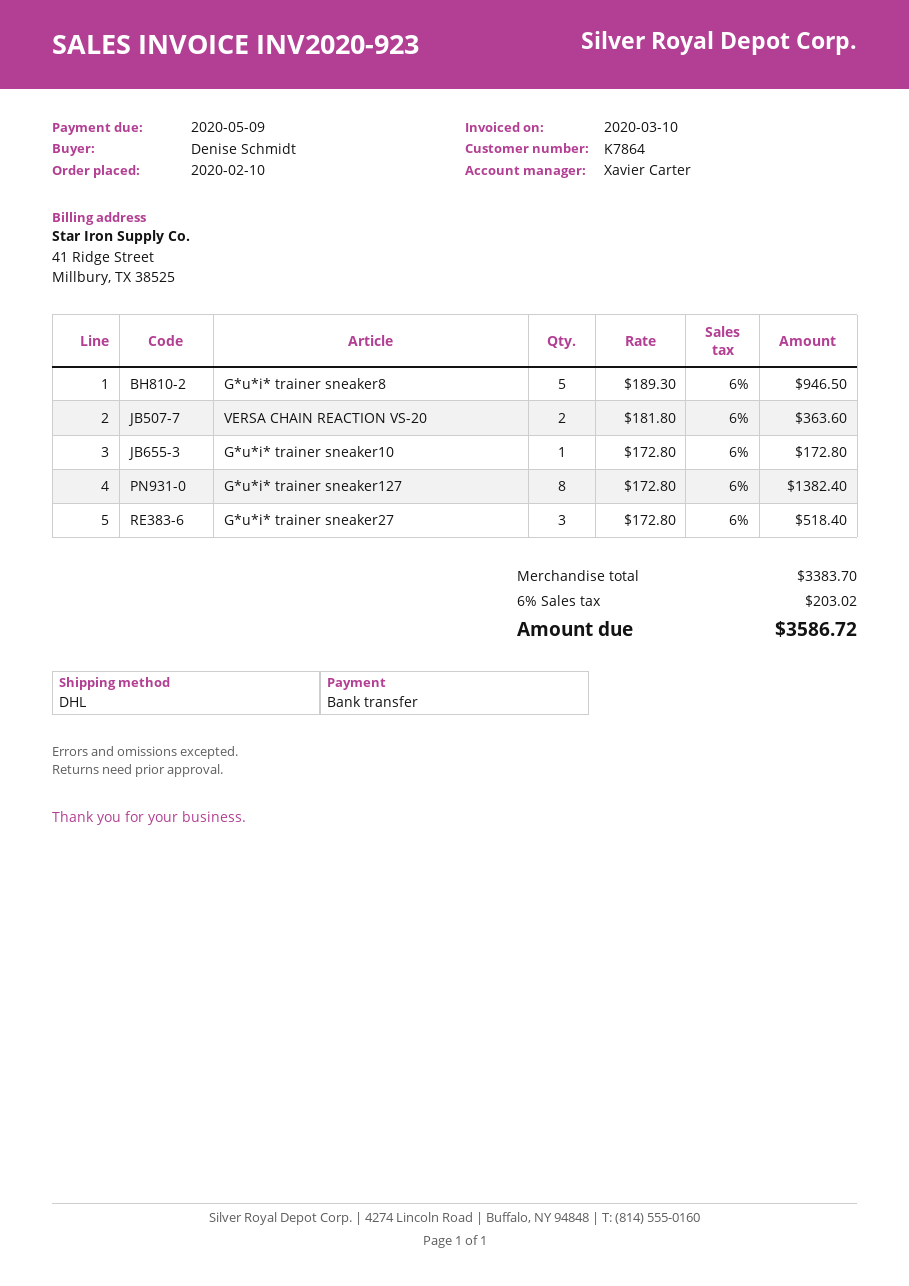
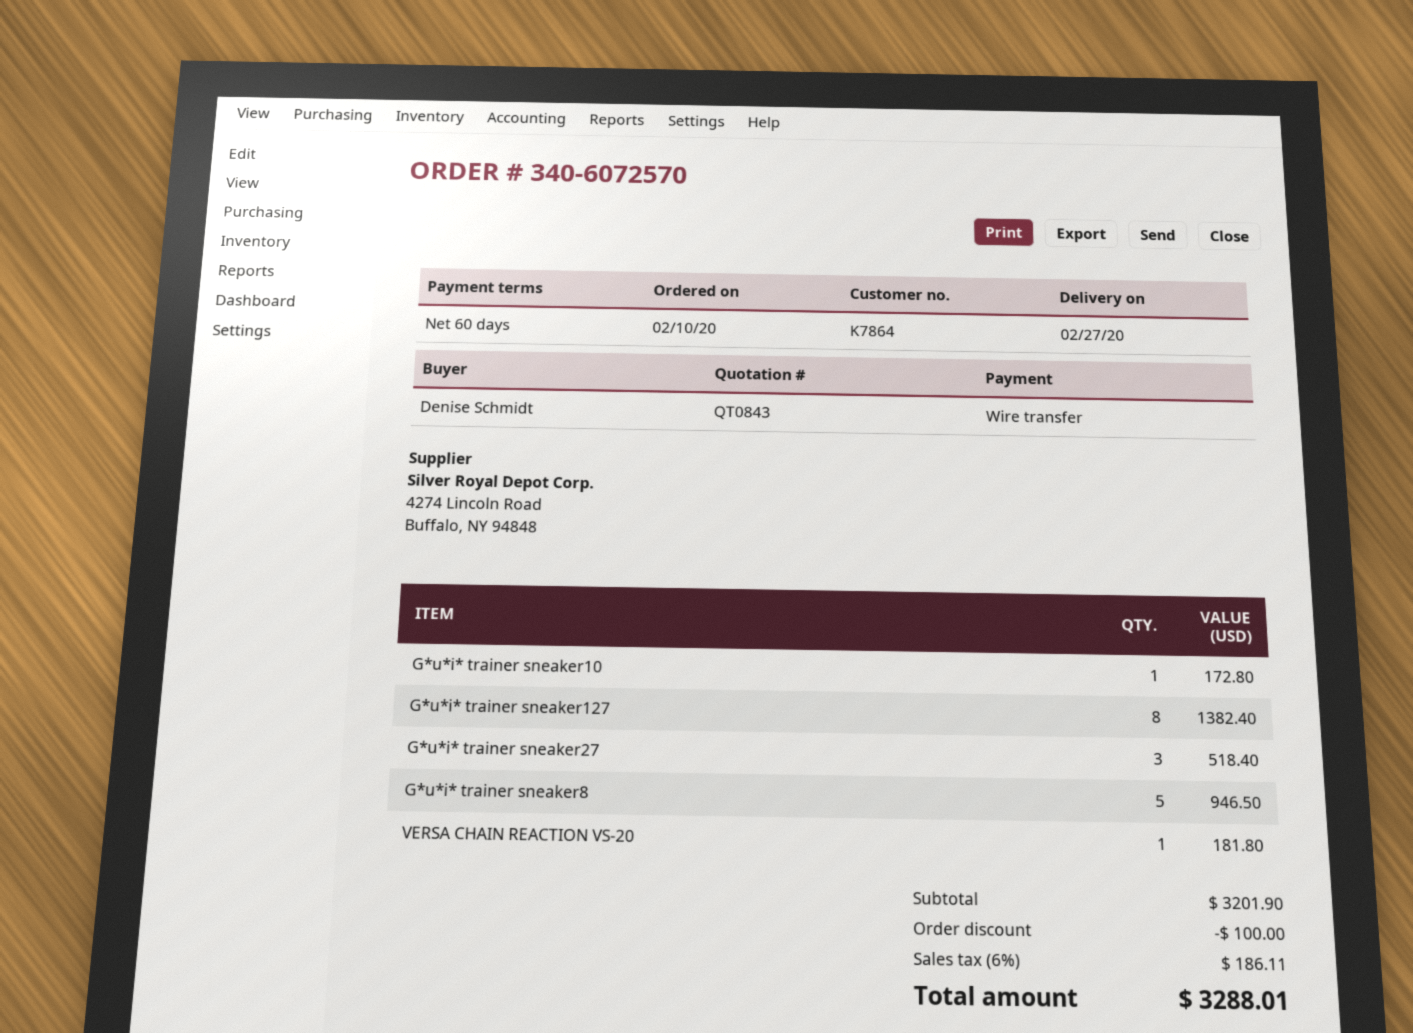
VERSA CHAIN REACTION VS-20: 2 for 363.60 -> 1 for 181.80
subtotal: 3383.70 -> 3201.90
discount: none -> 100.00
tax: 6% = 203.02 -> 6% = 186.11
total: 3586.72 -> 3288.01

